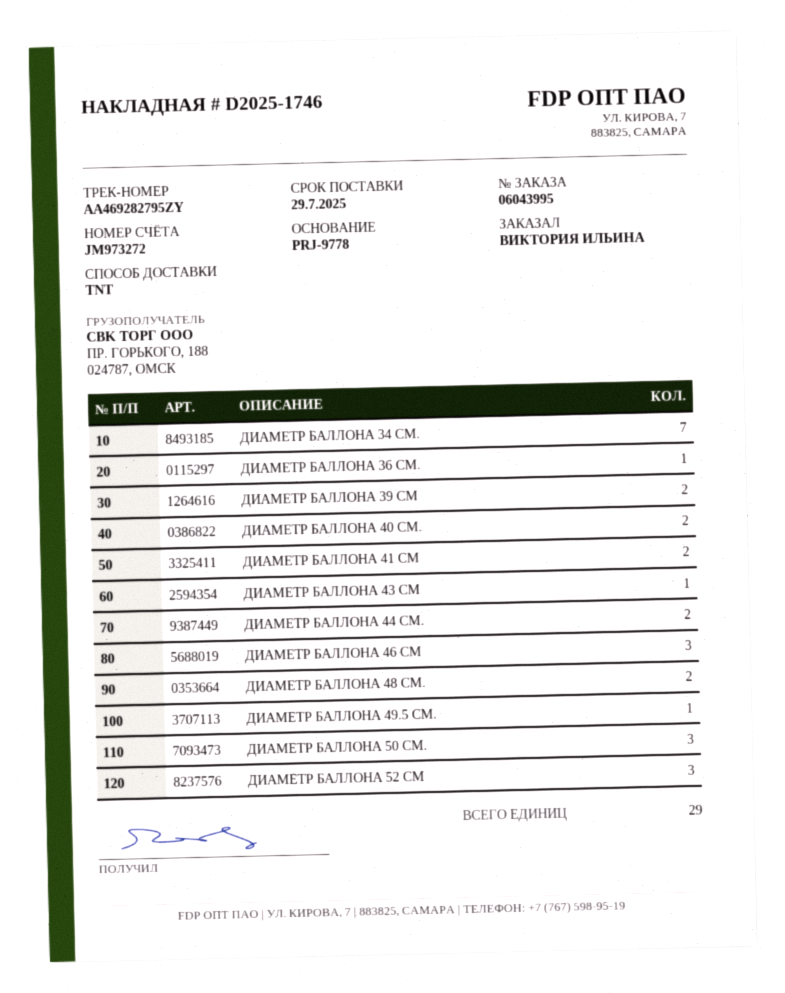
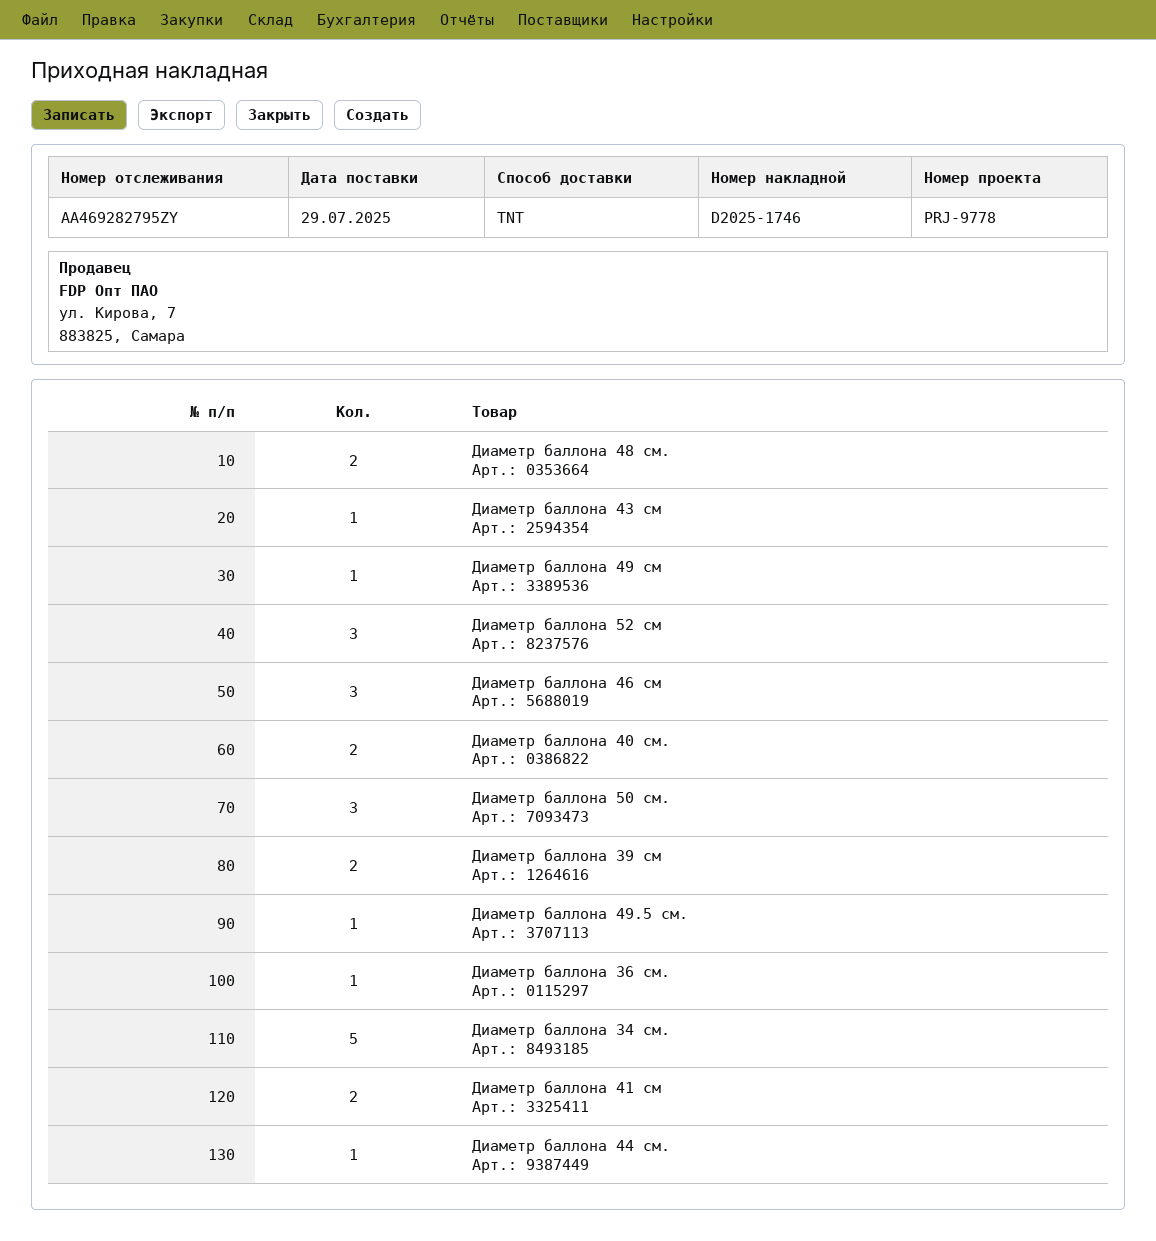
ДИАМЕТР БАЛЛОНА 34 СМ.: 7 -> 5
ДИАМЕТР БАЛЛОНА 44 СМ.: 2 -> 1
Диаметр баллона 49 см: none -> 1

